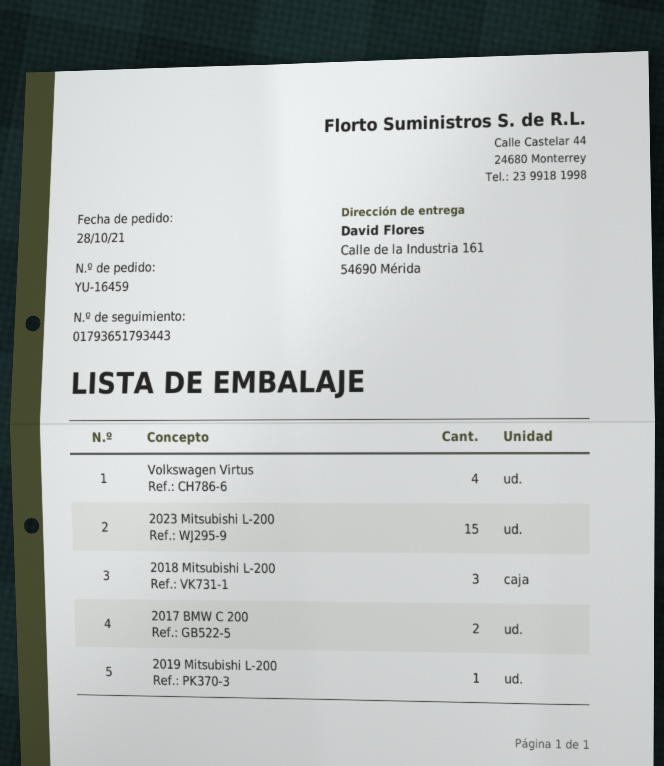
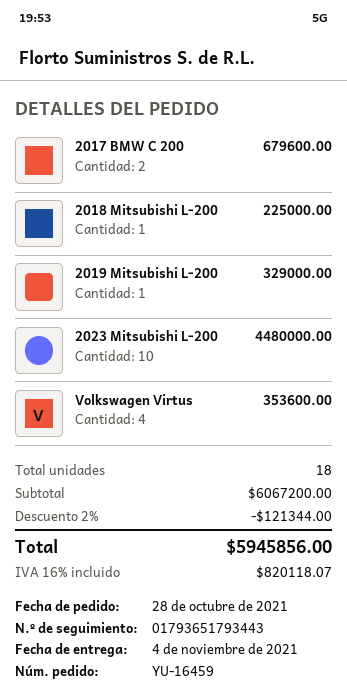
2023 Mitsubishi L-200: 15 -> 10
2018 Mitsubishi L-200: 3 -> 1

